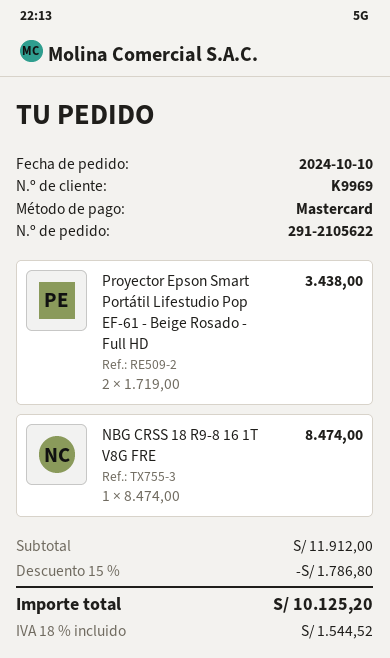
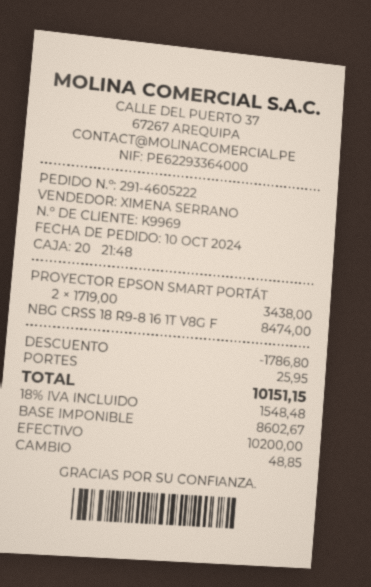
order number: 291-2105622 -> 291-4605222
payment method: Mastercard -> cash
shipping: none -> 25.95
tax: 18% = 1544.52 -> 18% = 1548.48
total: 10125.20 -> 10151.15

